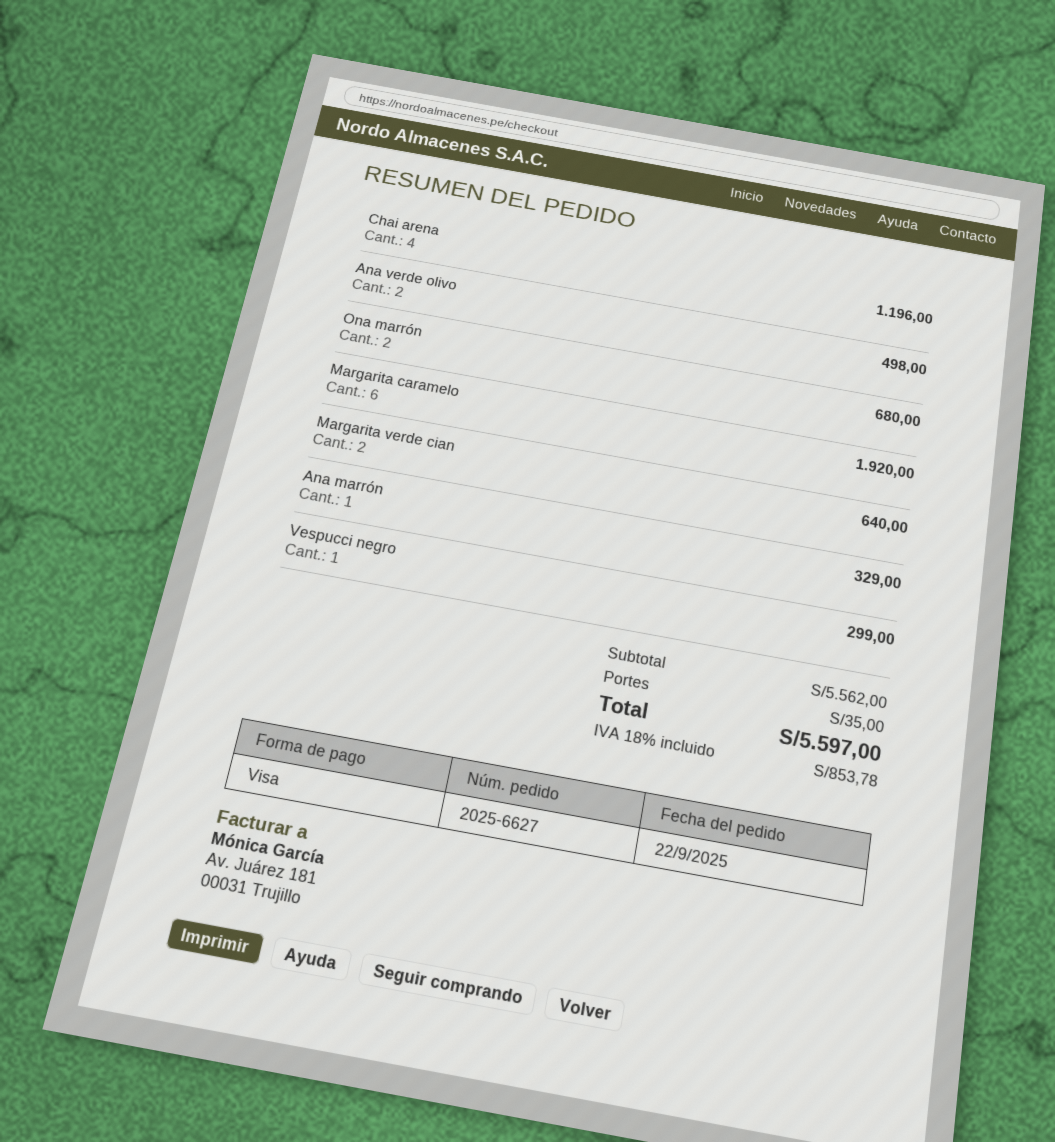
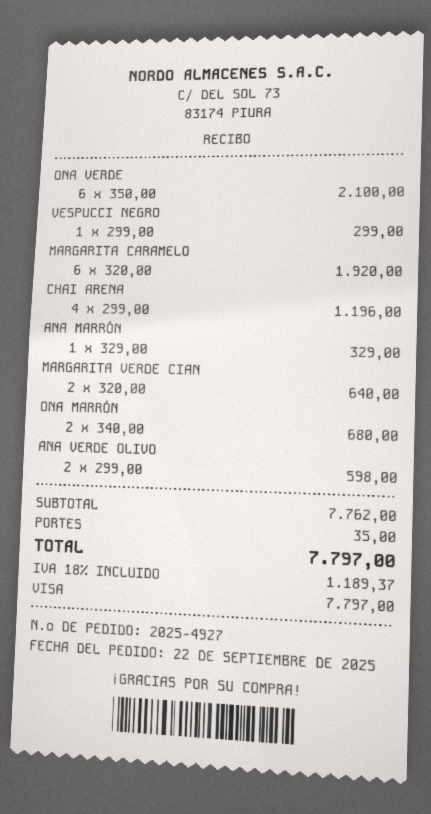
order number: 2025-6627 -> 2025-4927
Ana verde olivo: 2 for 498.00 -> 2 for 598.00
ONA VERDE: none -> 6 for 2100.00
subtotal: 5562.00 -> 7762.00
tax: 18% = 853.78 -> 18% = 1189.37
total: 5597.00 -> 7797.00

